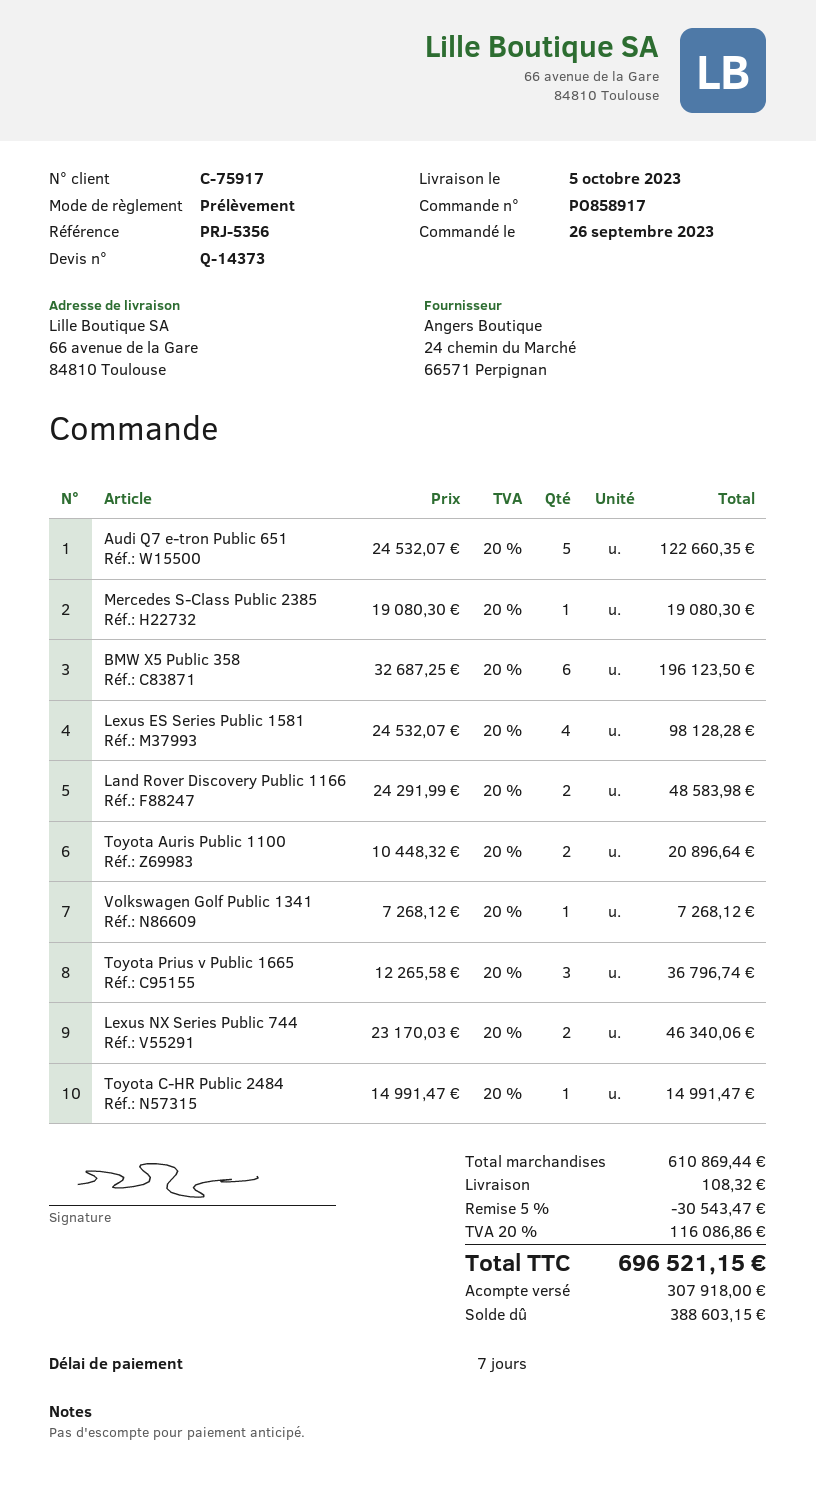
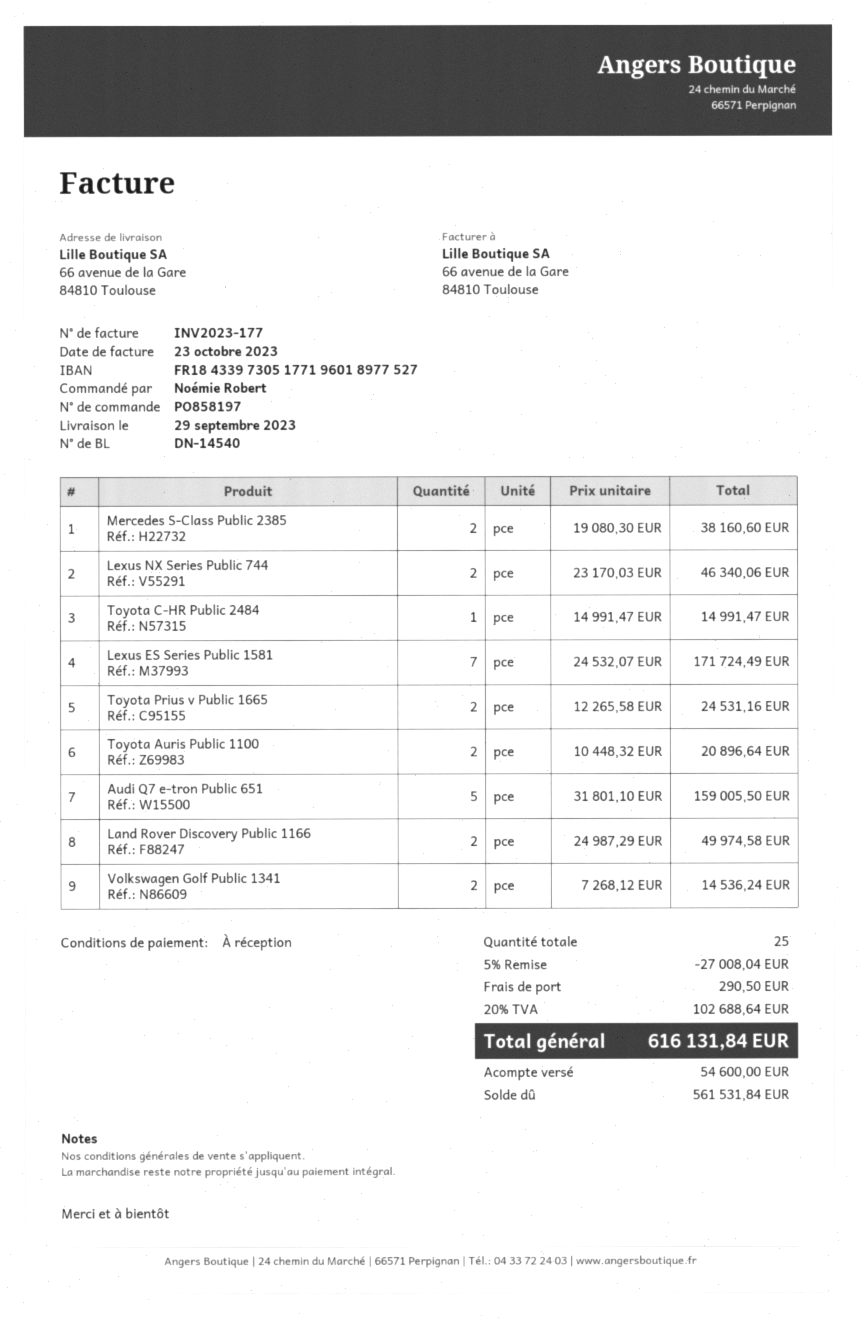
order number: PO858917 -> PO858197
delivery date: 2023-10-05 -> 2023-09-29
payment terms: 7 days -> on receipt
Audi Q7 e-tron Public 651: 5 x 24532.07 = 122660.35 -> 5 x 31801.10 = 159005.50
Mercedes S-Class Public 2385: 1 x 19080.30 = 19080.30 -> 2 x 19080.30 = 38160.60
BMW X5 Public 358: 6 x 32687.25 = 196123.50 -> none
Lexus ES Series Public 1581: 4 x 24532.07 = 98128.28 -> 7 x 24532.07 = 171724.49
Land Rover Discovery Public 1166: 2 x 24291.99 = 48583.98 -> 2 x 24987.29 = 49974.58
Volkswagen Golf Public 1341: 1 x 7268.12 = 7268.12 -> 2 x 7268.12 = 14536.24
Toyota Prius v Public 1665: 3 x 12265.58 = 36796.74 -> 2 x 12265.58 = 24531.16
discount: 5% = 30543.47 -> 5% = 27008.04
shipping: 108.32 -> 290.50
tax: 20% = 116086.86 -> 20% = 102688.64
total: 696521.15 -> 616131.84
deposit: 307918.00 -> 54600.00
balance: 388603.15 -> 561531.84

